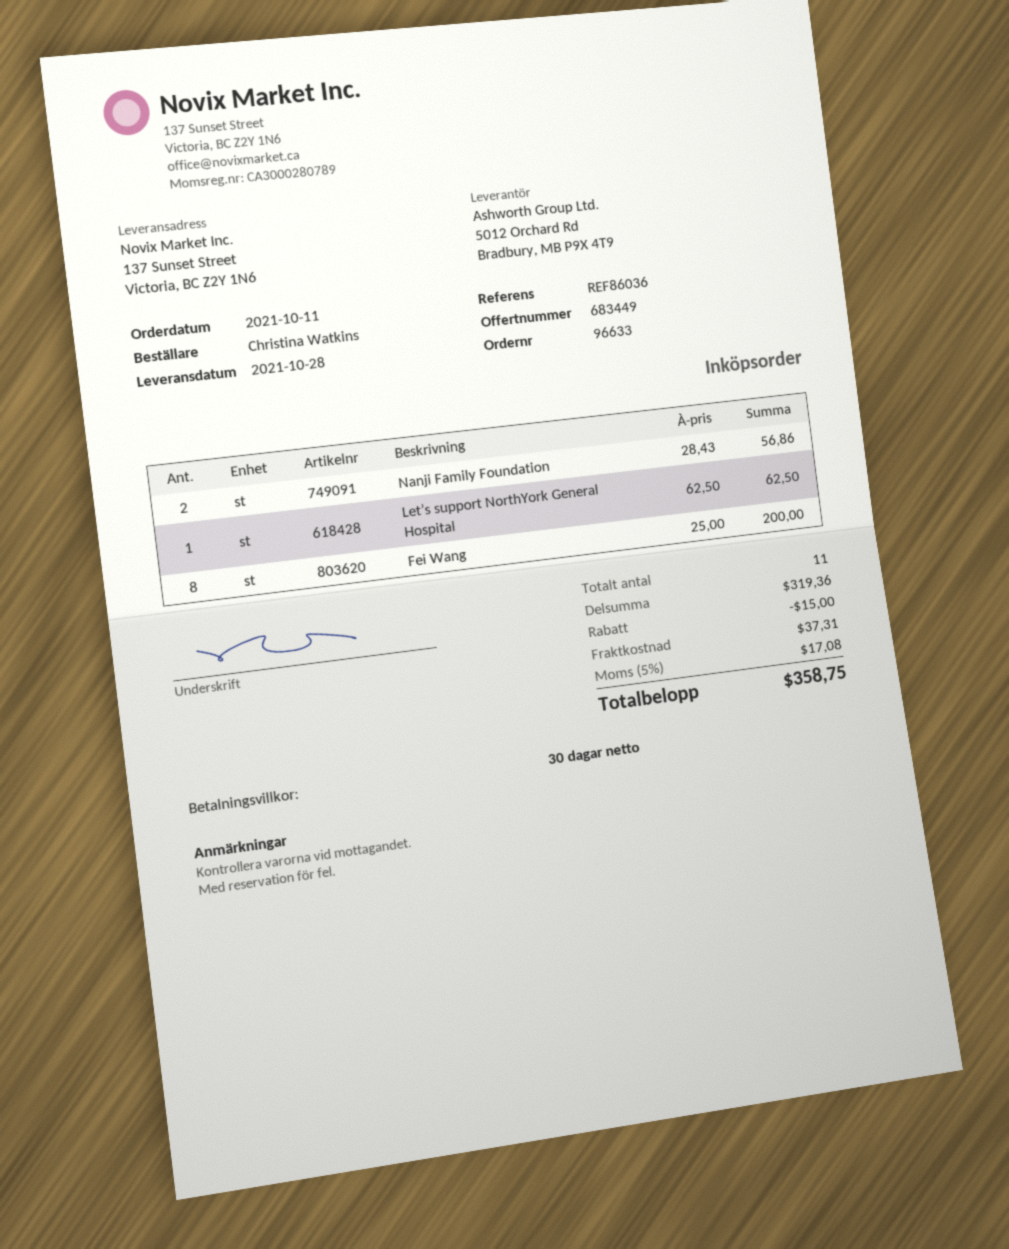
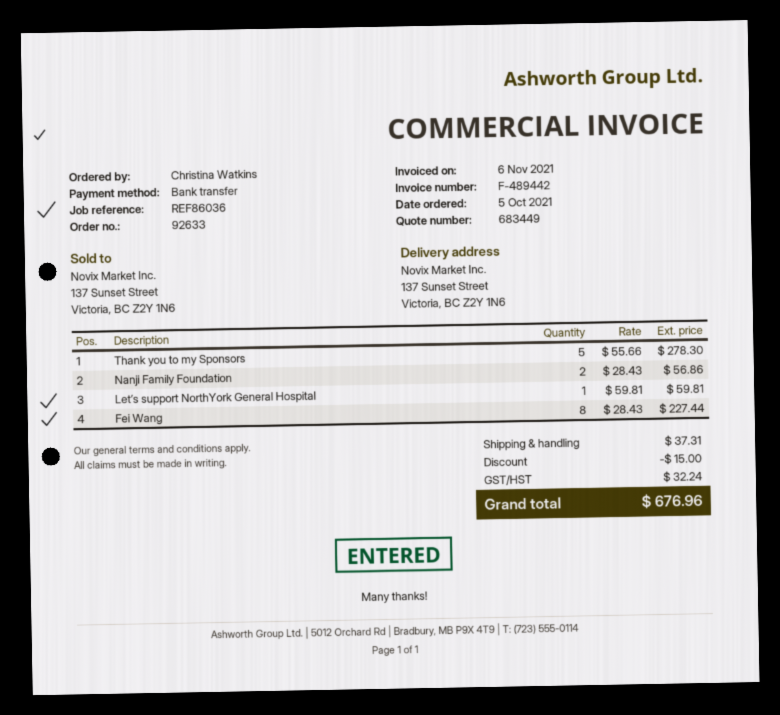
order number: 96633 -> 92633
order date: 2021-10-11 -> 2021-10-05
Let’s support NorthYork General Hospital: 1 x 62.50 = 62.50 -> 1 x 59.81 = 59.81
Fei Wang: 8 x 25.00 = 200.00 -> 8 x 28.43 = 227.44
Thank you to my Sponsors: none -> 5 x 55.66 = 278.30
tax: 17.08 -> 32.24
total: 358.75 -> 676.96

